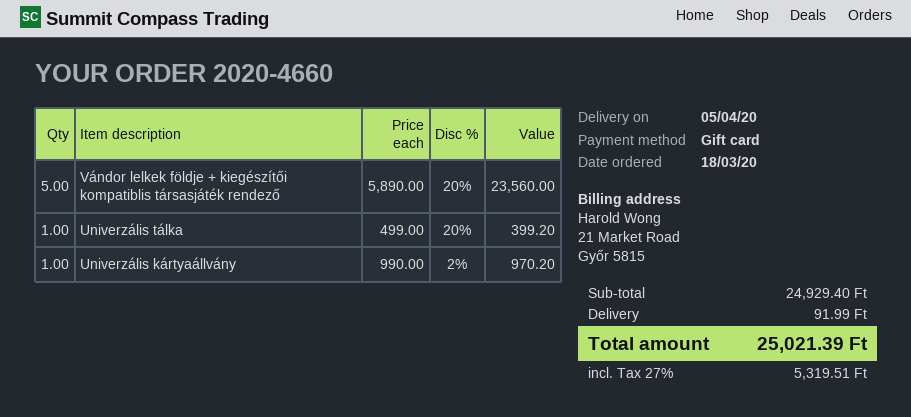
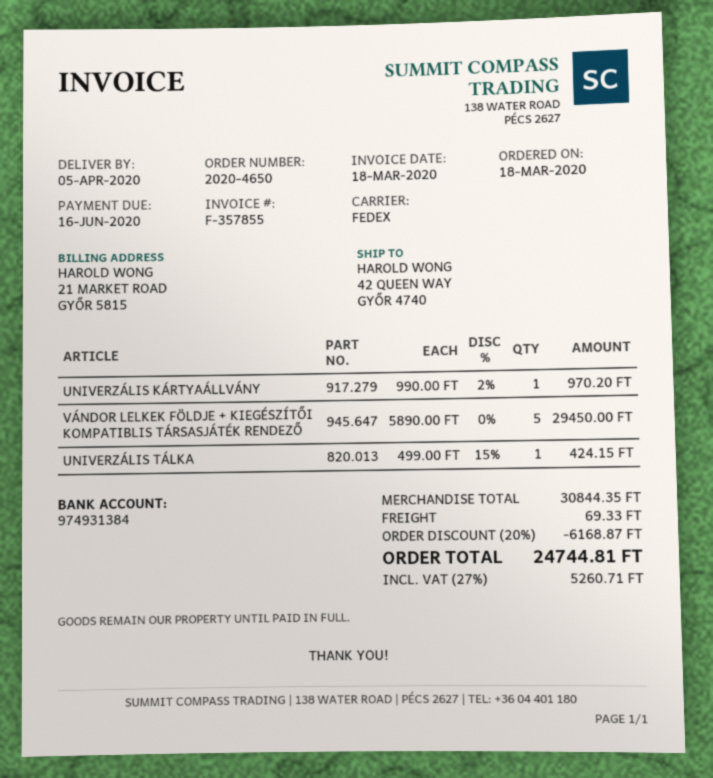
order number: 2020-4660 -> 2020-4650
Vándor lelkek földje + kiegészítői kompatiblis társasjáték rendező: 5 x 5890.00 - 20% = 23560.00 -> 5 x 5890.00 = 29450.00
Univerzális tálka: 1 x 499.00 - 20% = 399.20 -> 1 x 499.00 - 15% = 424.15
subtotal: 24929.40 -> 30844.35
discount: none -> 20% = 6168.87
shipping: 91.99 -> 69.33
tax: 27% = 5319.51 -> 27% = 5260.71
total: 25021.39 -> 24744.81

